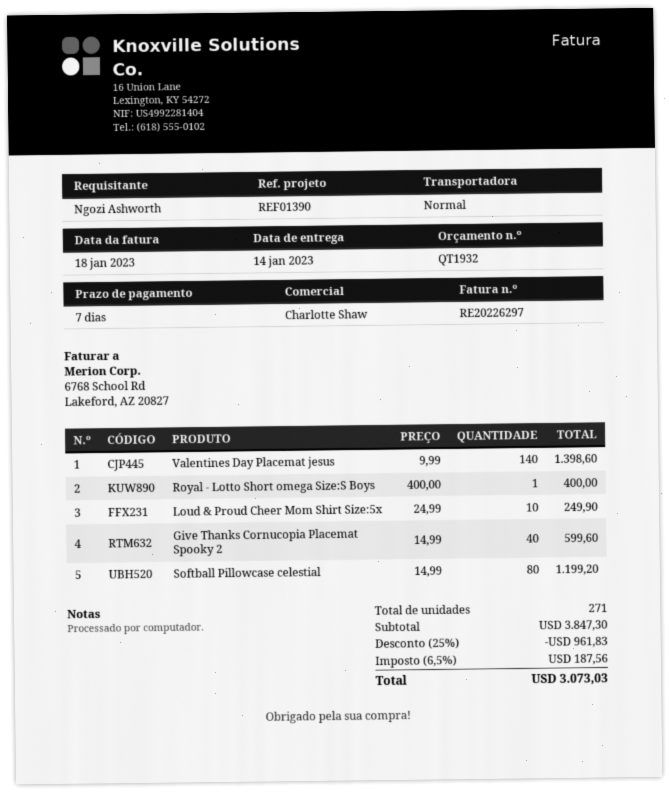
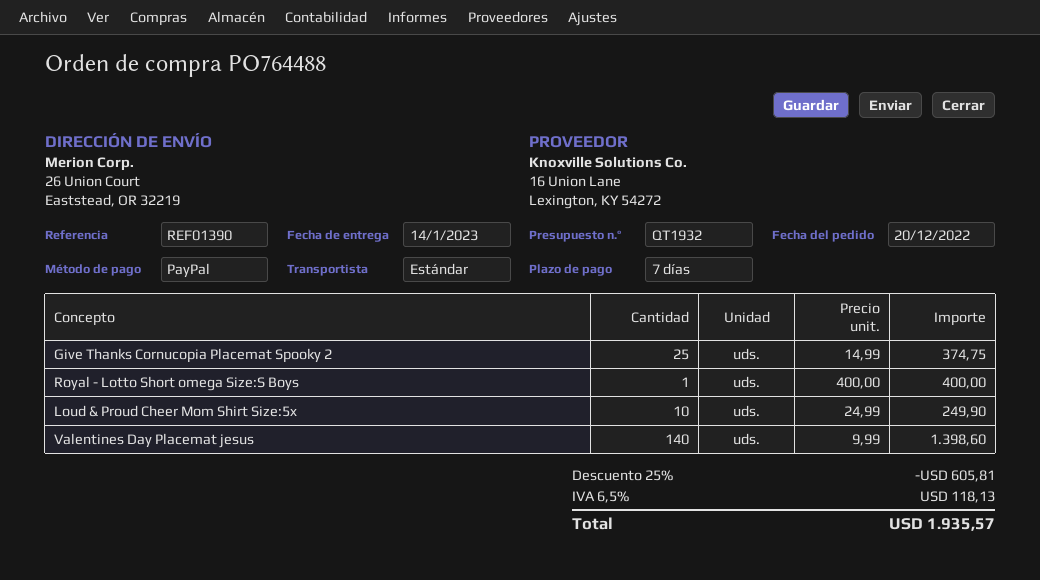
Give Thanks Cornucopia Placemat Spooky 2: 40 x 14.99 = 599.60 -> 25 x 14.99 = 374.75
Softball Pillowcase celestial: 80 x 14.99 = 1199.20 -> none
discount: 25% = 961.83 -> 25% = 605.81
tax: 6.5% = 187.56 -> 6.5% = 118.13
total: 3073.03 -> 1935.57

